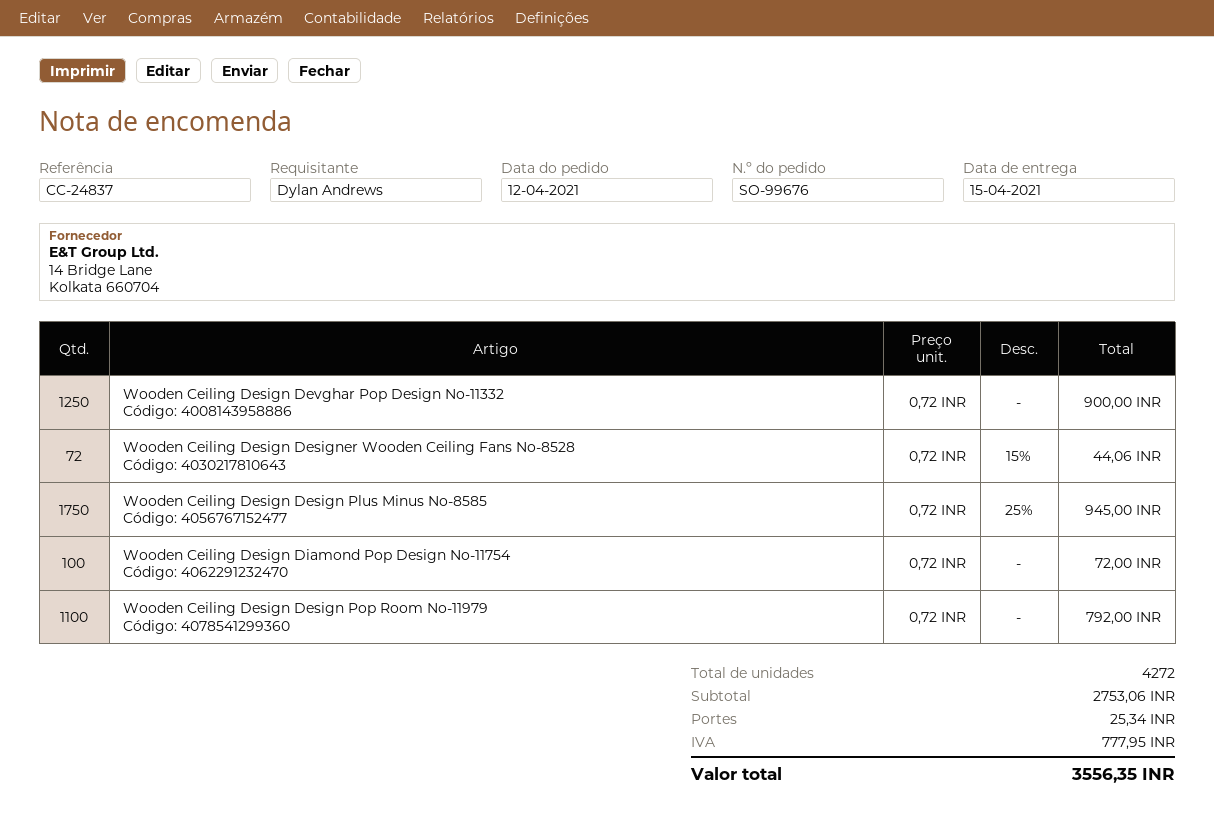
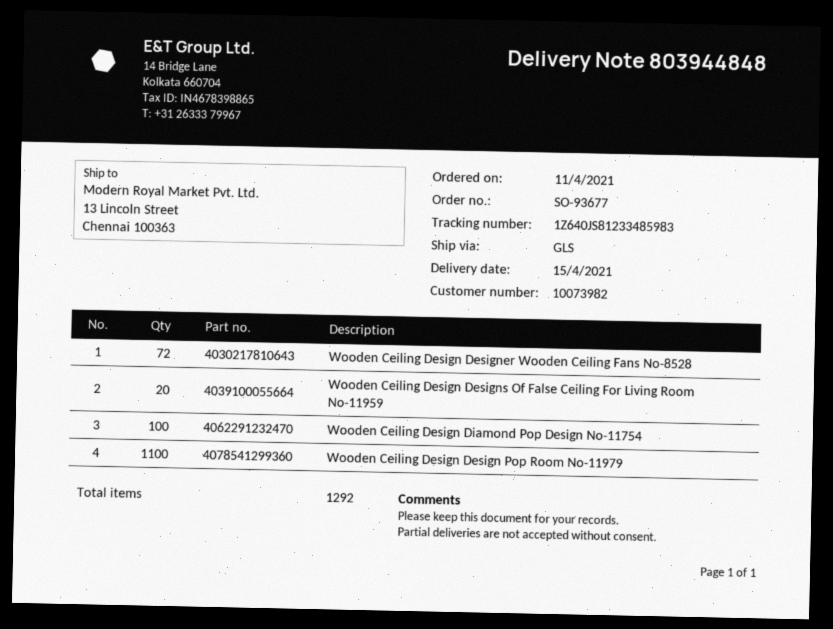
order number: SO-99676 -> SO-93677
order date: 2021-04-12 -> 2021-04-11
Wooden Ceiling Design Devghar Pop Design No-11332: 1250 -> none
Wooden Ceiling Design Design Plus Minus No-8585: 1750 -> none
Wooden Ceiling Design Designs Of False Ceiling For Living Room No-11959: none -> 20
total quantity: 4272 -> 1292

